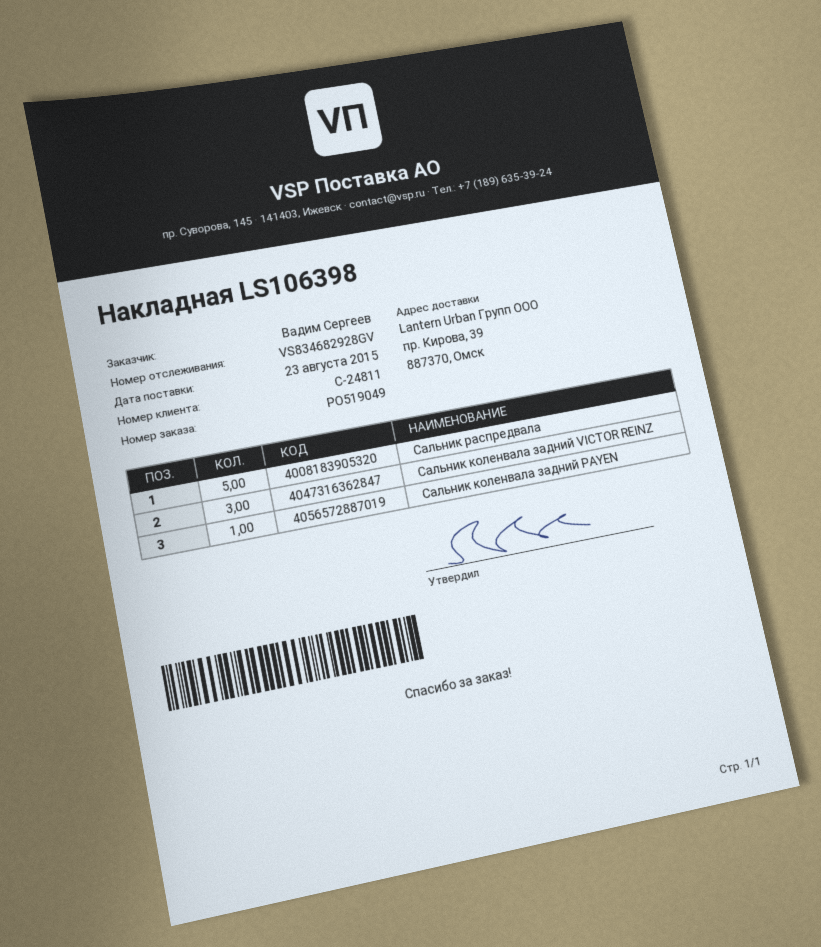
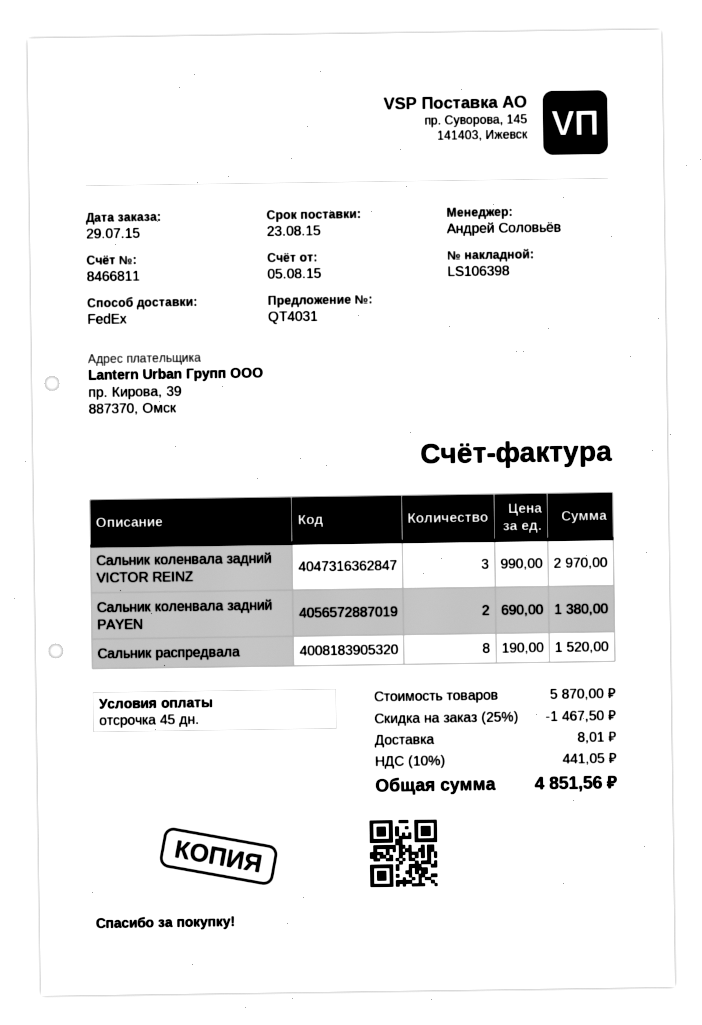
Сальник распредвала: 5 -> 8
Сальник коленвала задний PAYEN: 1 -> 2

